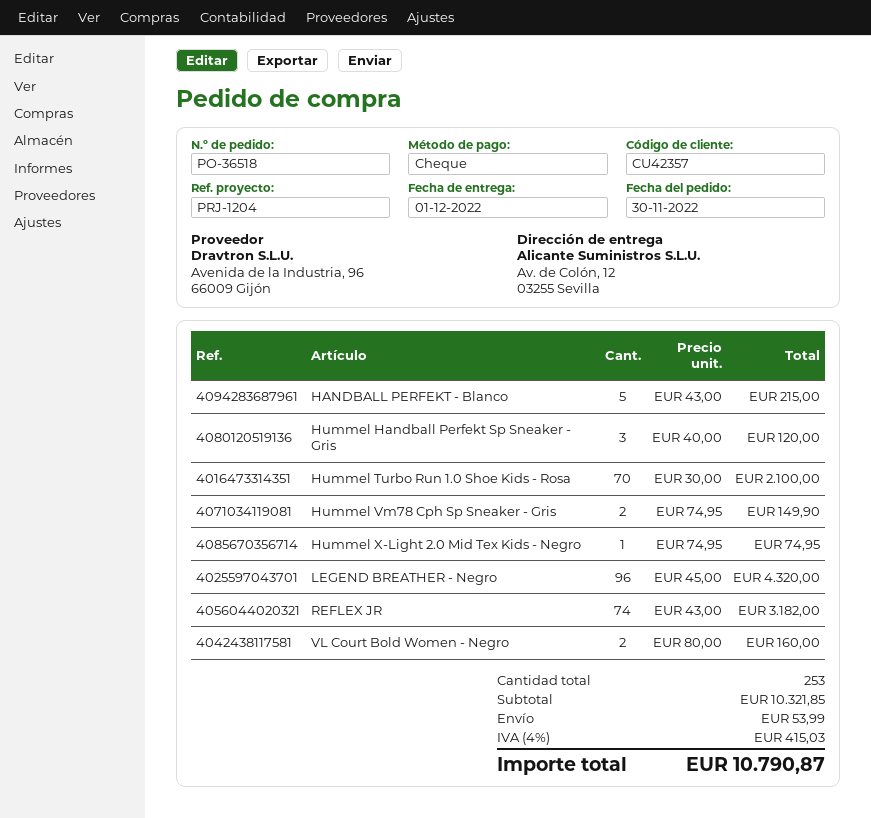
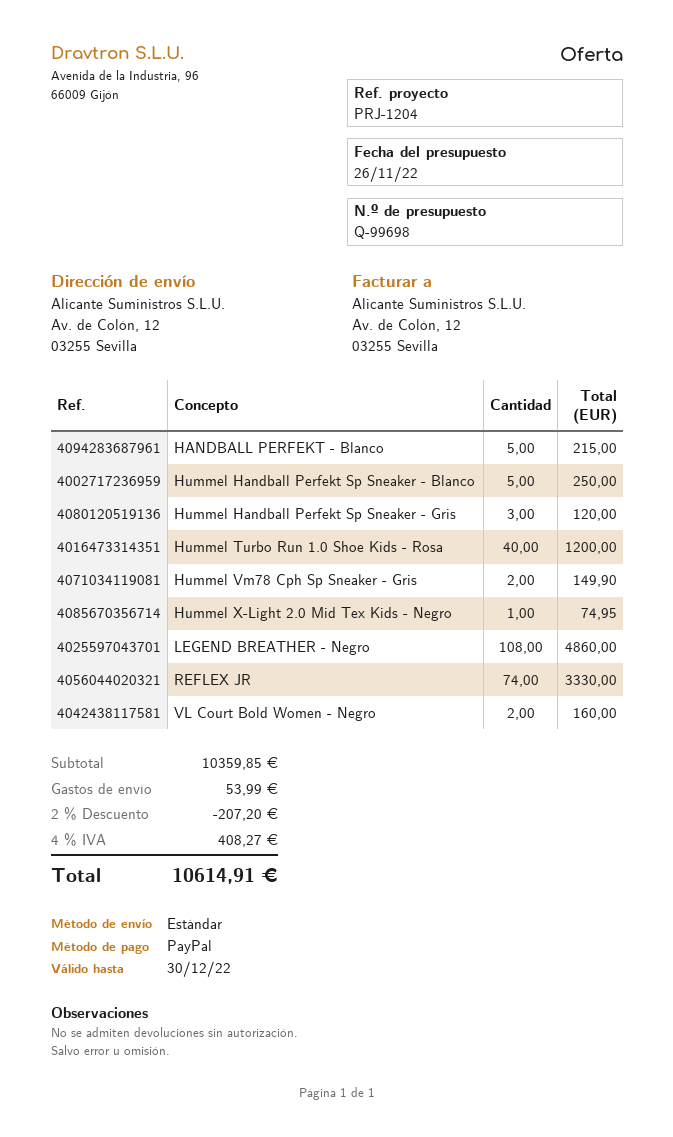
payment method: cheque -> PayPal
Hummel Turbo Run 1.0 Shoe Kids - Rosa: 70 for 2100.00 -> 40 for 1200.00
LEGEND BREATHER - Negro: 96 for 4320.00 -> 108 for 4860.00
REFLEX JR: 74 for 3182.00 -> 74 for 3330.00
Hummel Handball Perfekt Sp Sneaker - Blanco: none -> 5 for 250.00
subtotal: 10321.85 -> 10359.85
discount: none -> 2% = 207.20
tax: 4% = 415.03 -> 4% = 408.27
total: 10790.87 -> 10614.91

